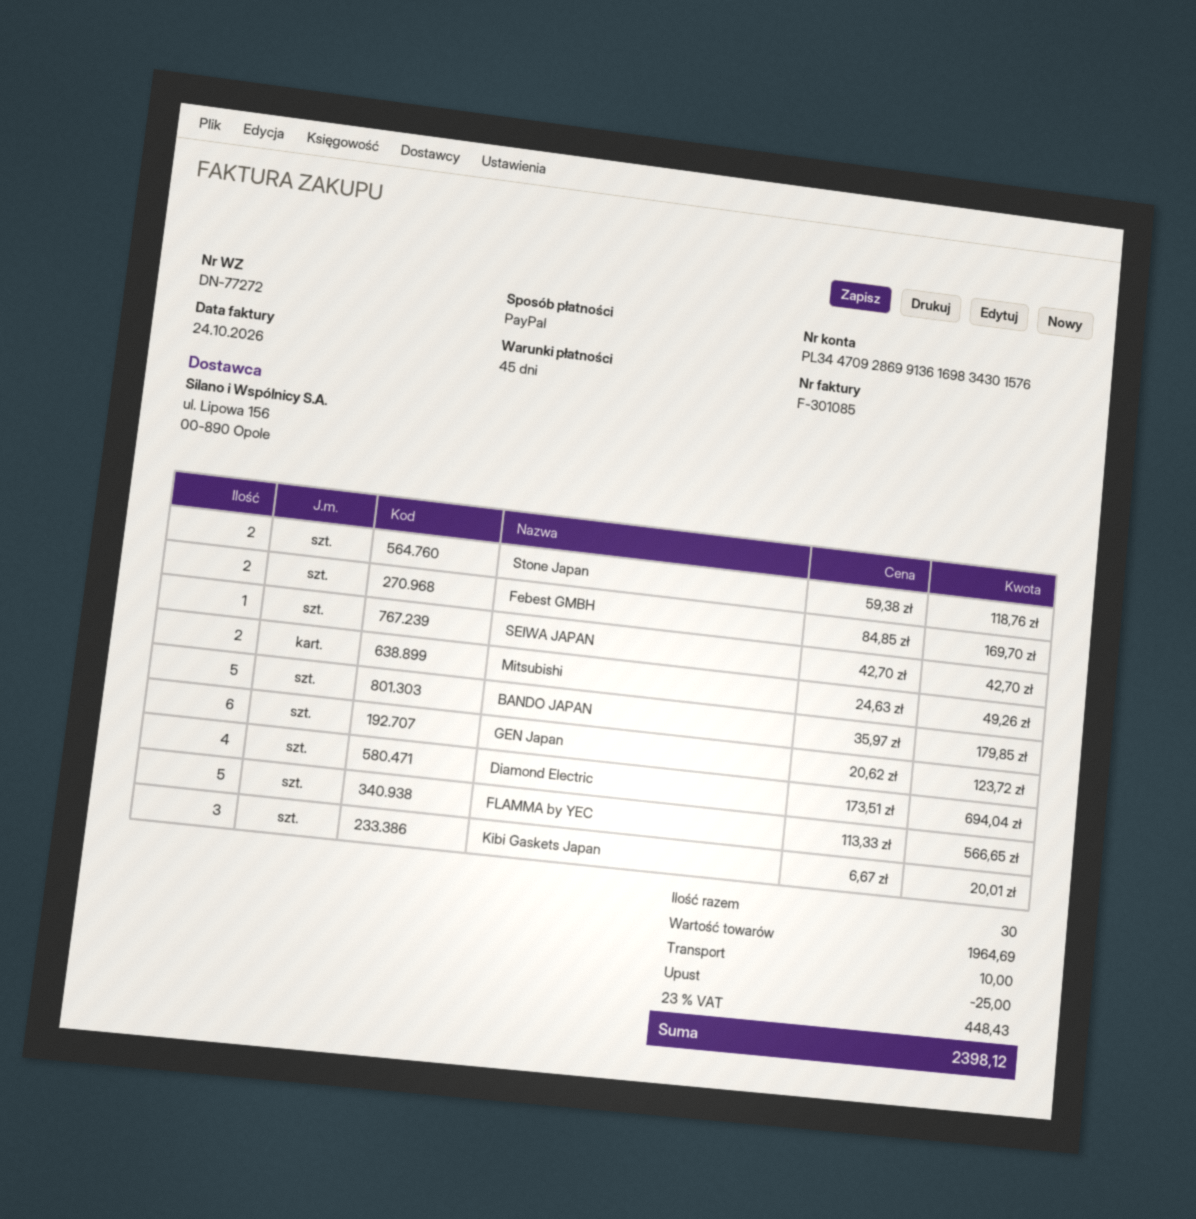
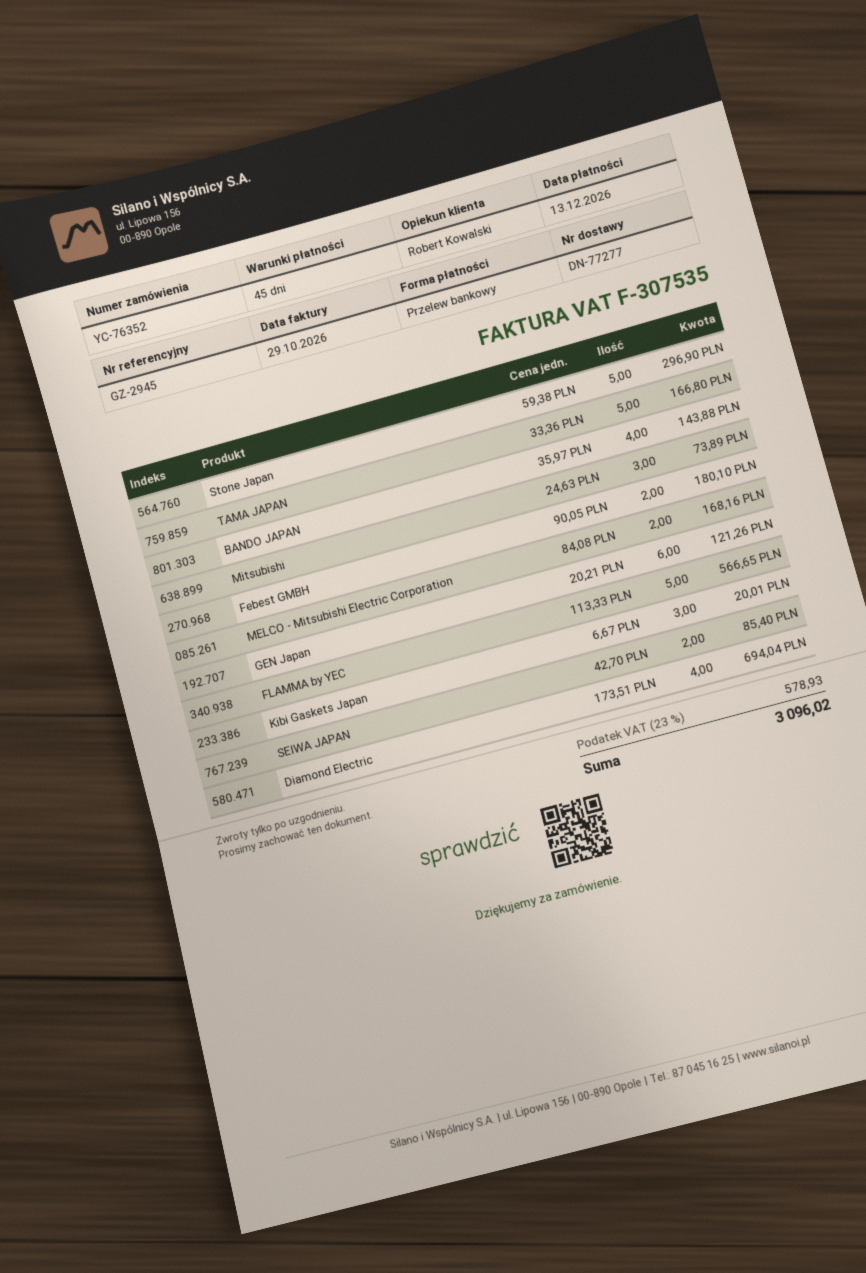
delivery note number: DN-77272 -> DN-77277
invoice number: F-301085 -> F-307535
invoice date: 2026-10-24 -> 2026-10-29
payment method: PayPal -> bank transfer
Stone Japan: 2 x 59.38 = 118.76 -> 5 x 59.38 = 296.90
Febest GMBH: 2 x 84.85 = 169.70 -> 2 x 90.05 = 180.10
SEIWA JAPAN: 1 x 42.70 = 42.70 -> 2 x 42.70 = 85.40
Mitsubishi: 2 x 24.63 = 49.26 -> 3 x 24.63 = 73.89
BANDO JAPAN: 5 x 35.97 = 179.85 -> 4 x 35.97 = 143.88
GEN Japan: 6 x 20.62 = 123.72 -> 6 x 20.21 = 121.26
TAMA JAPAN: none -> 5 x 33.36 = 166.80
MELCO - Mitsubishi Electric Corporation: none -> 2 x 84.08 = 168.16
discount: 25.00 -> none
shipping: 10.00 -> none
tax: 23% = 448.43 -> 23% = 578.93
total: 2398.12 -> 3096.02

